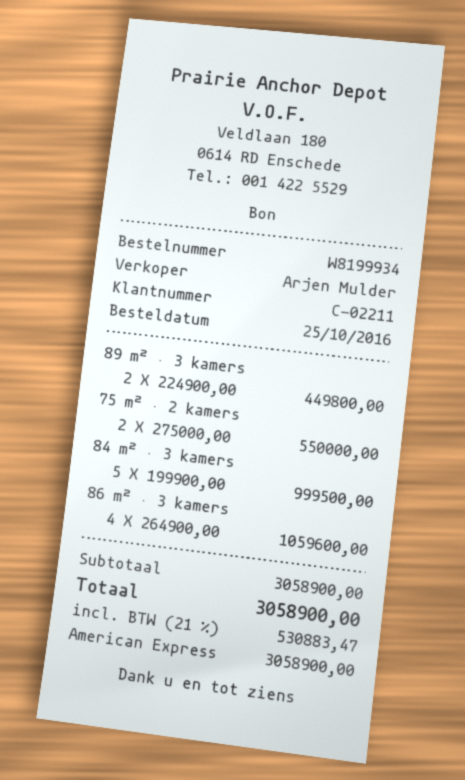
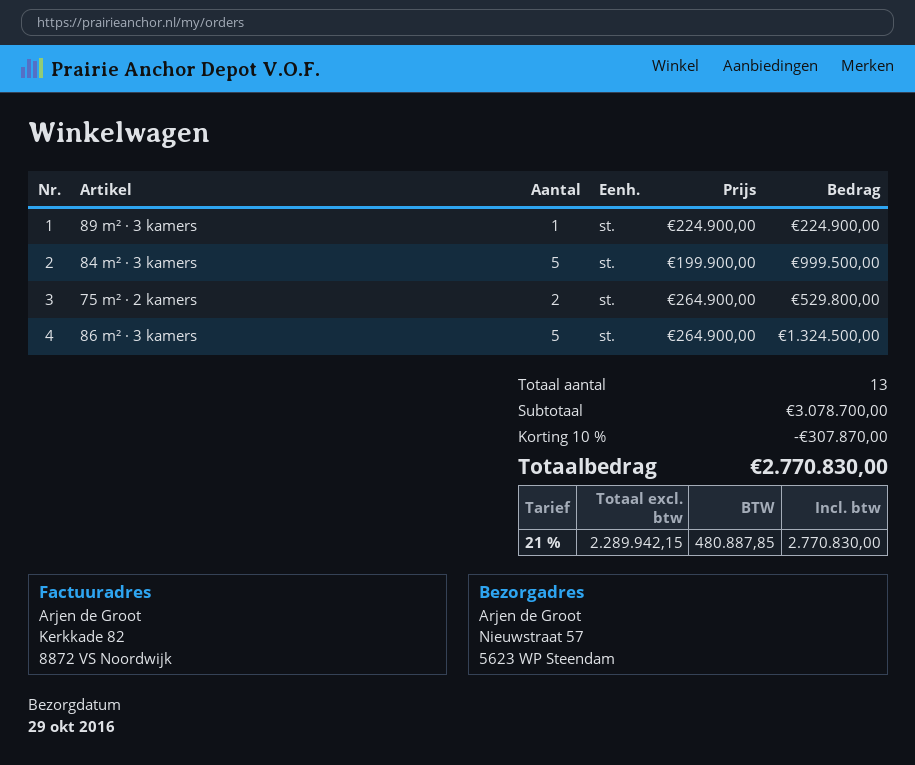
89 m² · 3 kamers: 2 x 224900.00 = 449800.00 -> 1 x 224900.00 = 224900.00
75 m² · 2 kamers: 2 x 275000.00 = 550000.00 -> 2 x 264900.00 = 529800.00
86 m² · 3 kamers: 4 x 264900.00 = 1059600.00 -> 5 x 264900.00 = 1324500.00
subtotal: 3058900.00 -> 3078700.00
discount: none -> 10% = 307870.00
tax: 21% = 530883.47 -> 21% = 480887.85
total: 3058900.00 -> 2770830.00

